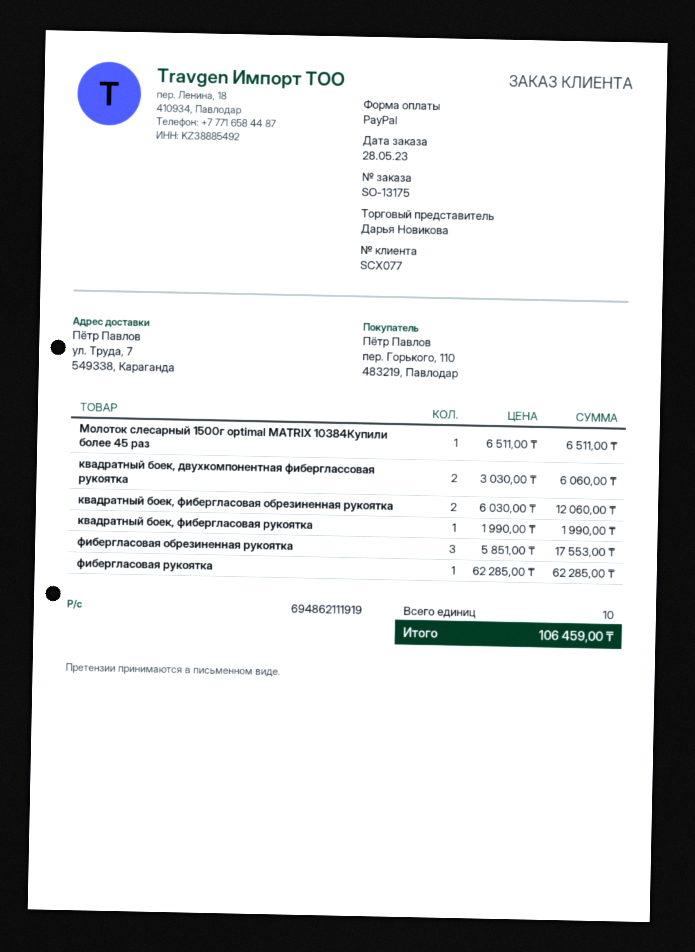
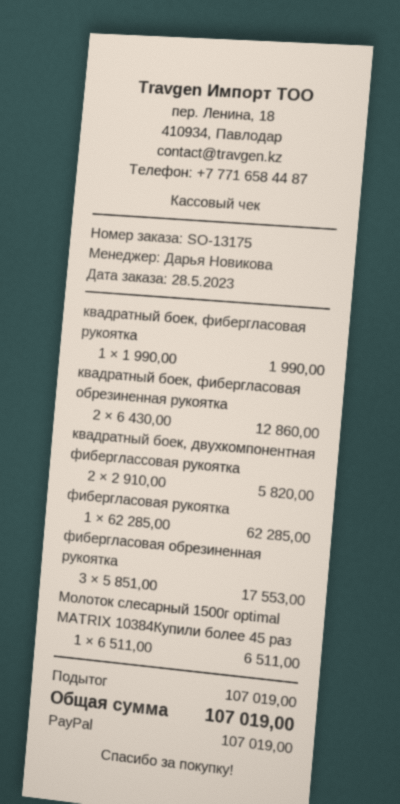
квадратный боек, двухкомпонентная фиберглассовая рукоятка: 2 x 3030.00 = 6060.00 -> 2 x 2910.00 = 5820.00
квадратный боек, фибергласовая обрезиненная рукоятка: 2 x 6030.00 = 12060.00 -> 2 x 6430.00 = 12860.00
total: 106459.00 -> 107019.00

